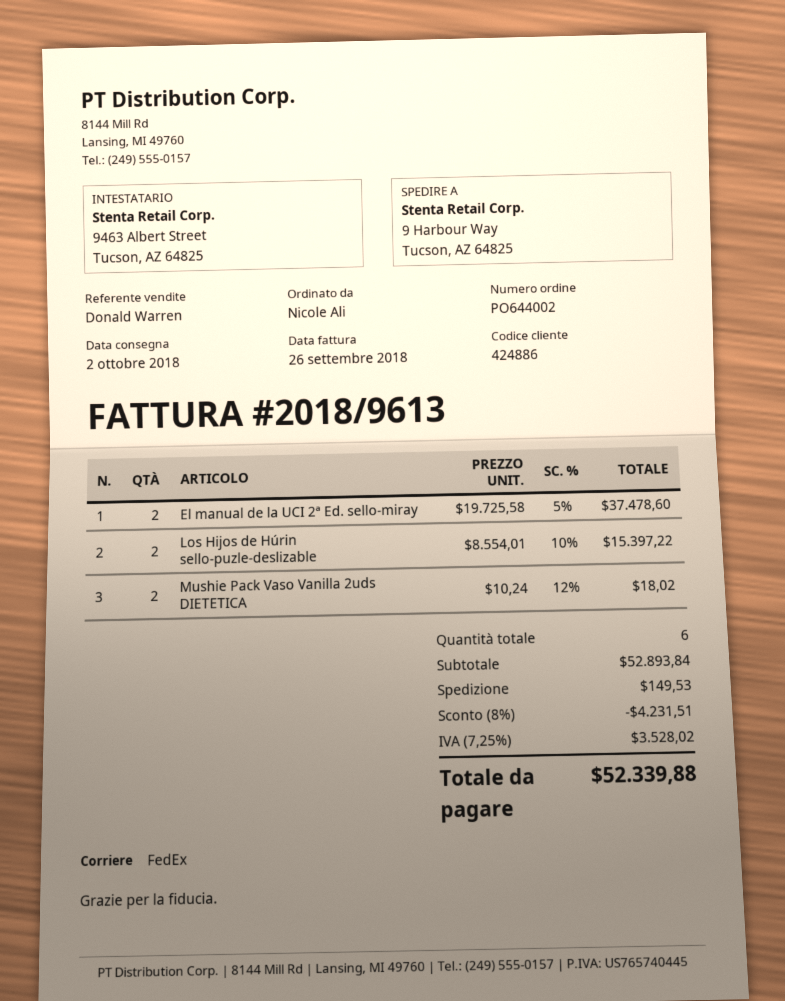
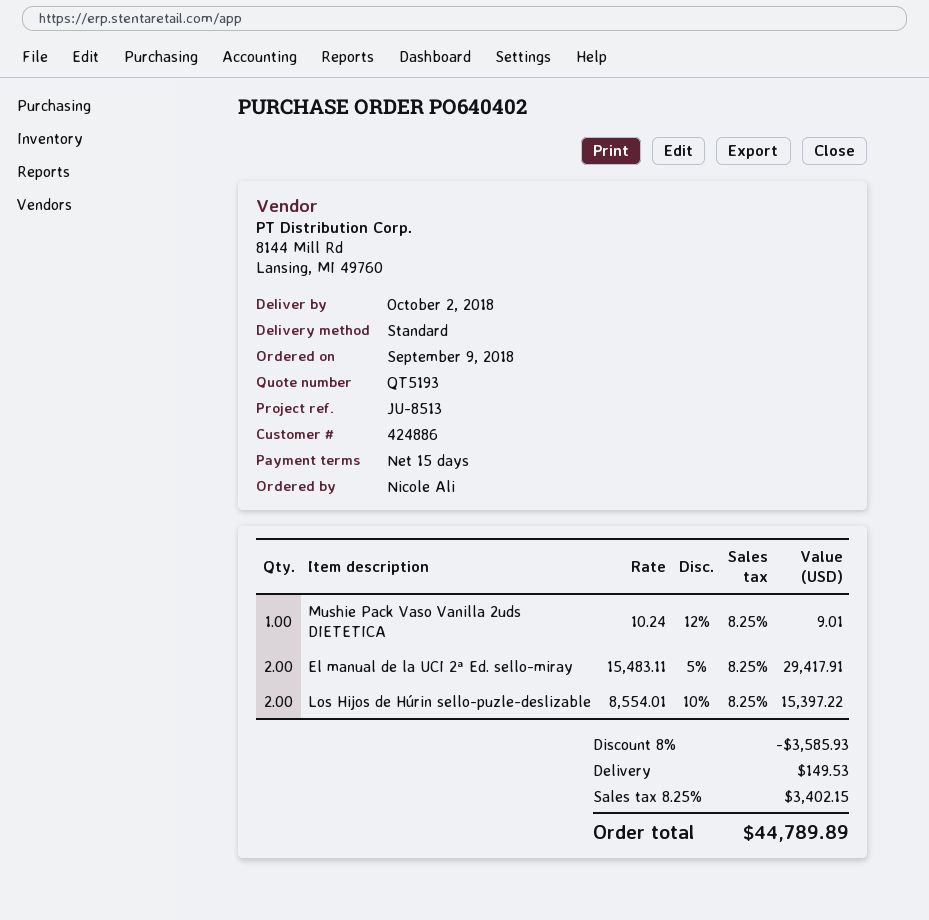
order number: PO644002 -> PO640402
shipping method: FedEx -> standard
El manual de la UCI 2ª Ed. sello-miray: 2 x 19725.58 - 5% = 37478.60 -> 2 x 15483.11 - 5% = 29417.91
Mushie Pack Vaso Vanilla 2uds DIETETICA: 2 x 10.24 - 12% = 18.02 -> 1 x 10.24 - 12% = 9.01
discount: 8% = 4231.51 -> 8% = 3585.93
tax: 7.25% = 3528.02 -> 8.25% = 3402.15
total: 52339.88 -> 44789.89

